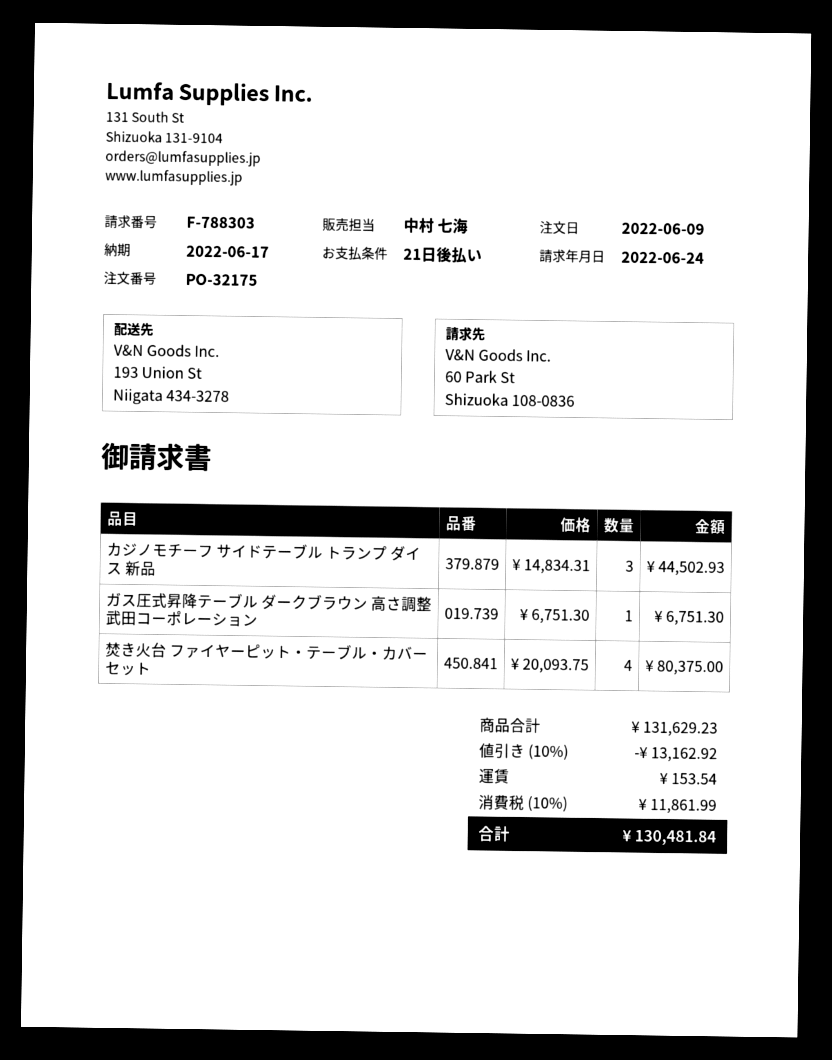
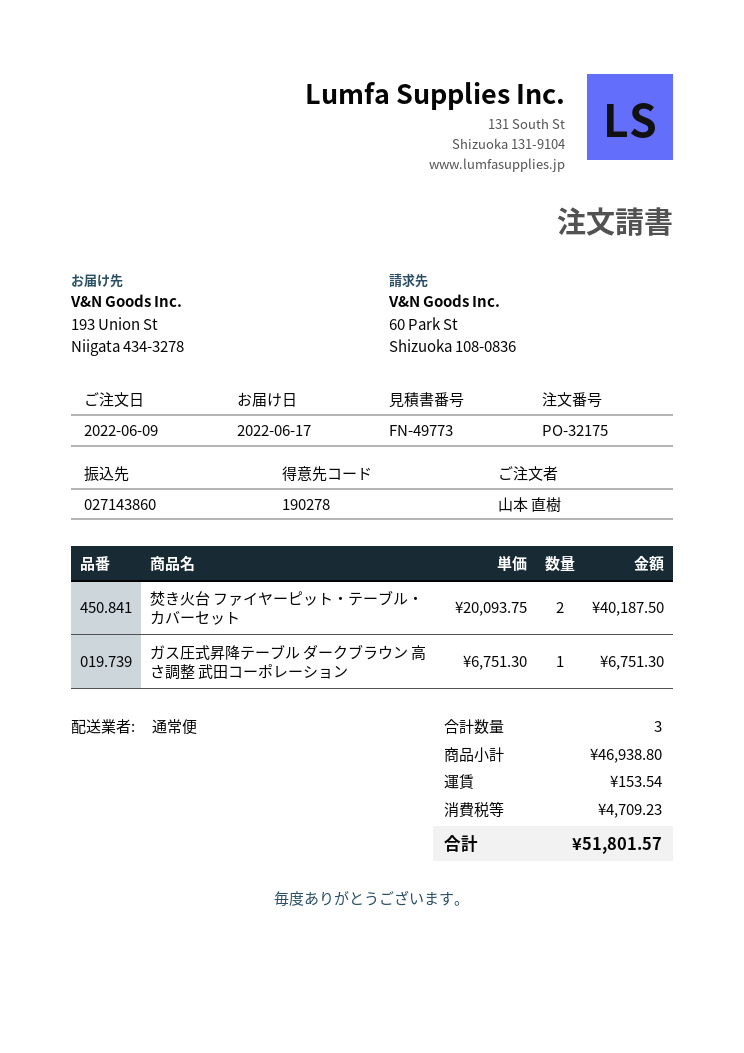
カジノモチーフ サイドテーブル トランプ ダイス 新品: 3 x 14834.31 = 44502.93 -> none
焚き火台 ファイヤーピット・テーブル・カバーセット: 4 x 20093.75 = 80375.00 -> 2 x 20093.75 = 40187.50
subtotal: 131629.23 -> 46938.80
discount: 10% = 13162.92 -> none
tax: 11861.99 -> 4709.23
total: 130481.84 -> 51801.57

